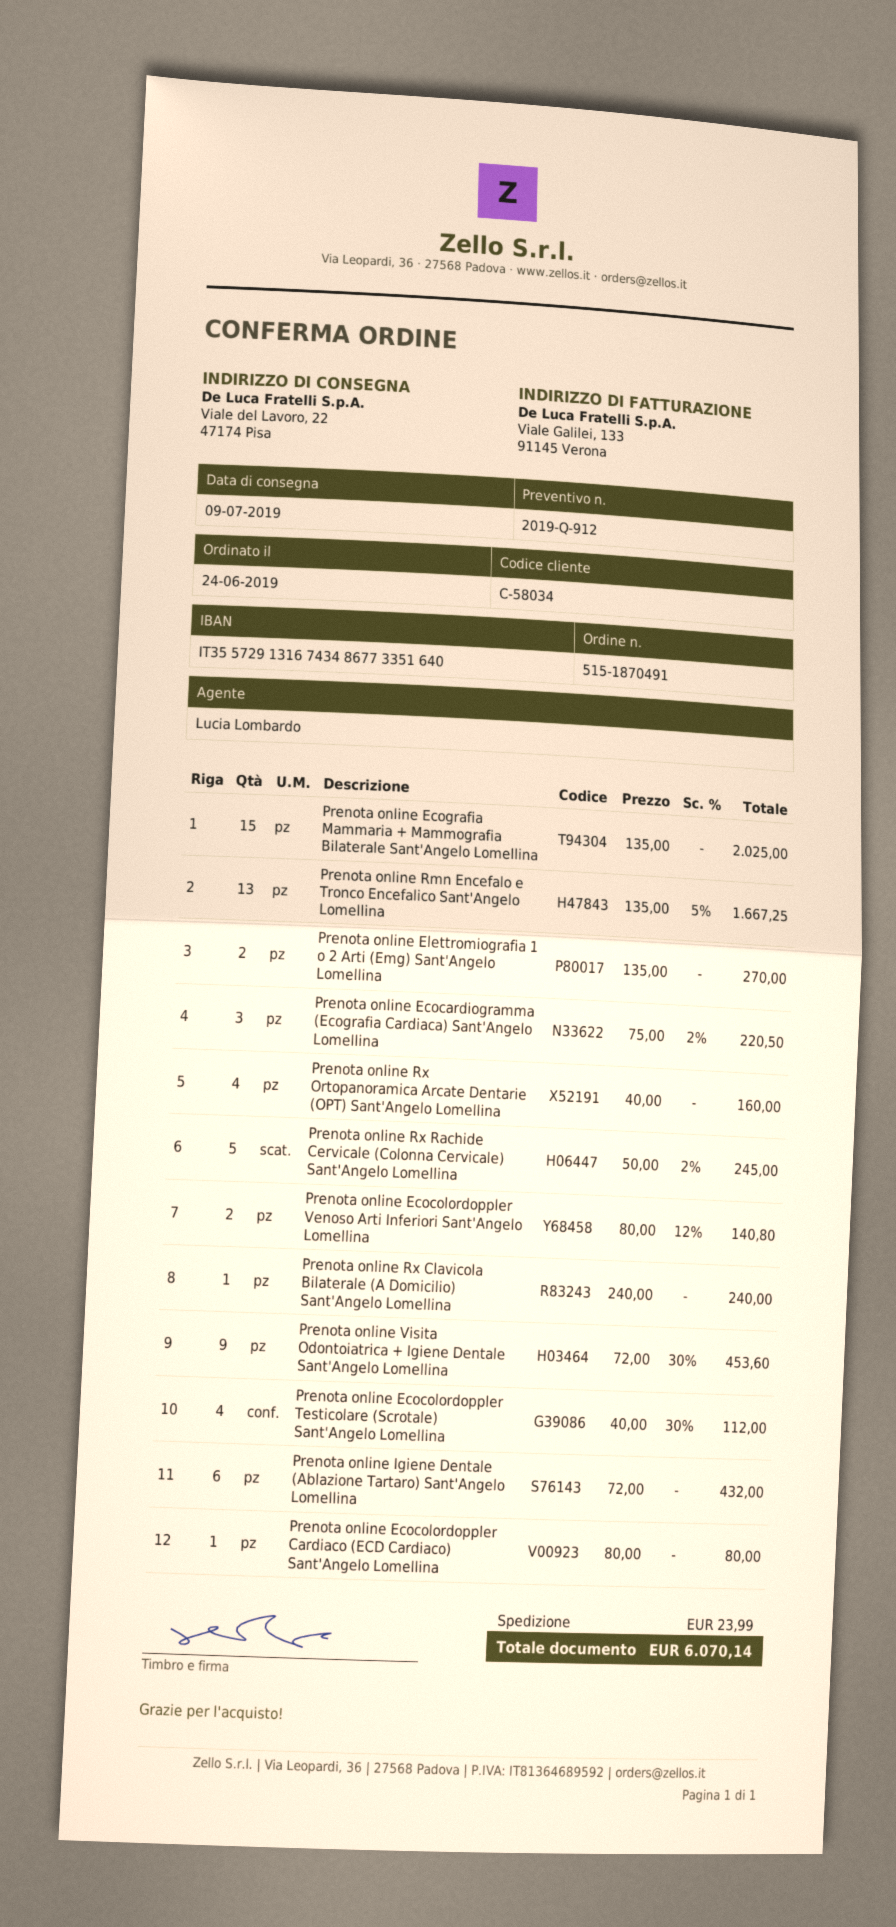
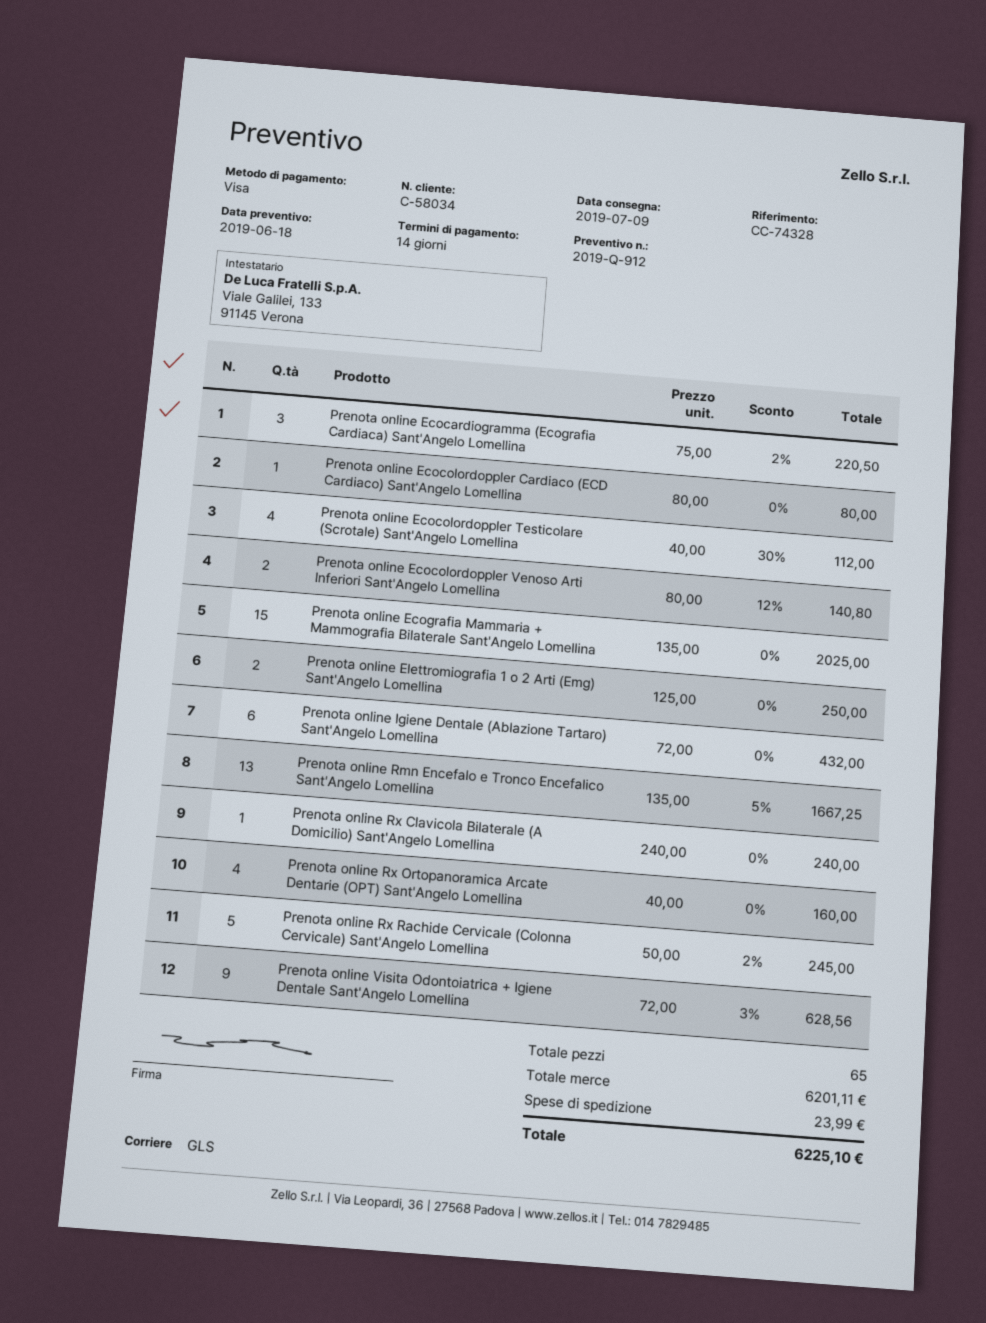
Prenota online Elettromiografia 1 o 2 Arti (Emg) Sant'Angelo Lomellina: 2 x 135.00 = 270.00 -> 2 x 125.00 = 250.00
Prenota online Visita Odontoiatrica + Igiene Dentale Sant'Angelo Lomellina: 9 x 72.00 - 30% = 453.60 -> 9 x 72.00 - 3% = 628.56
total: 6070.14 -> 6225.10

